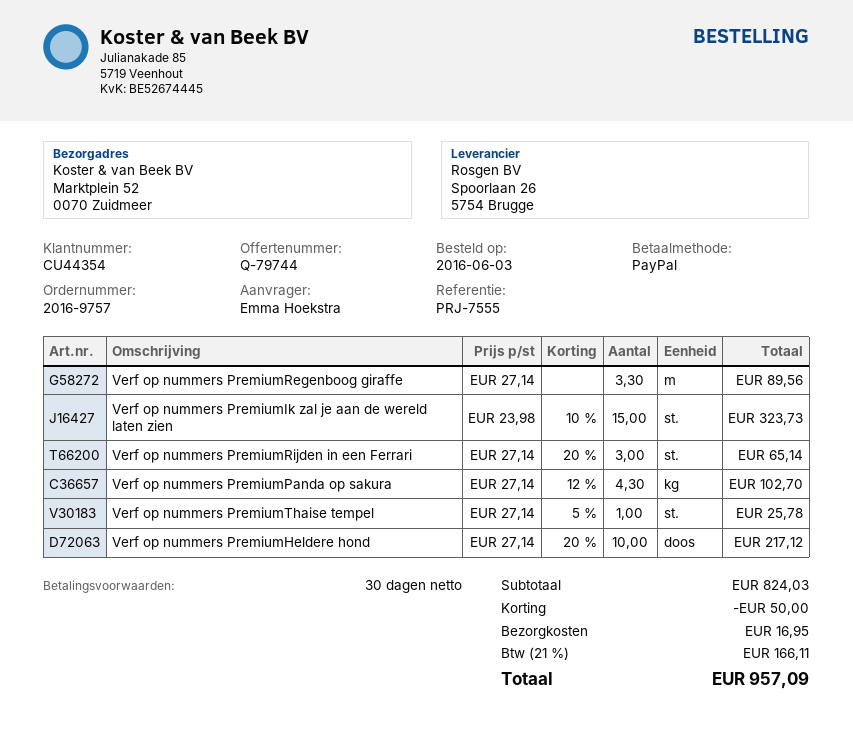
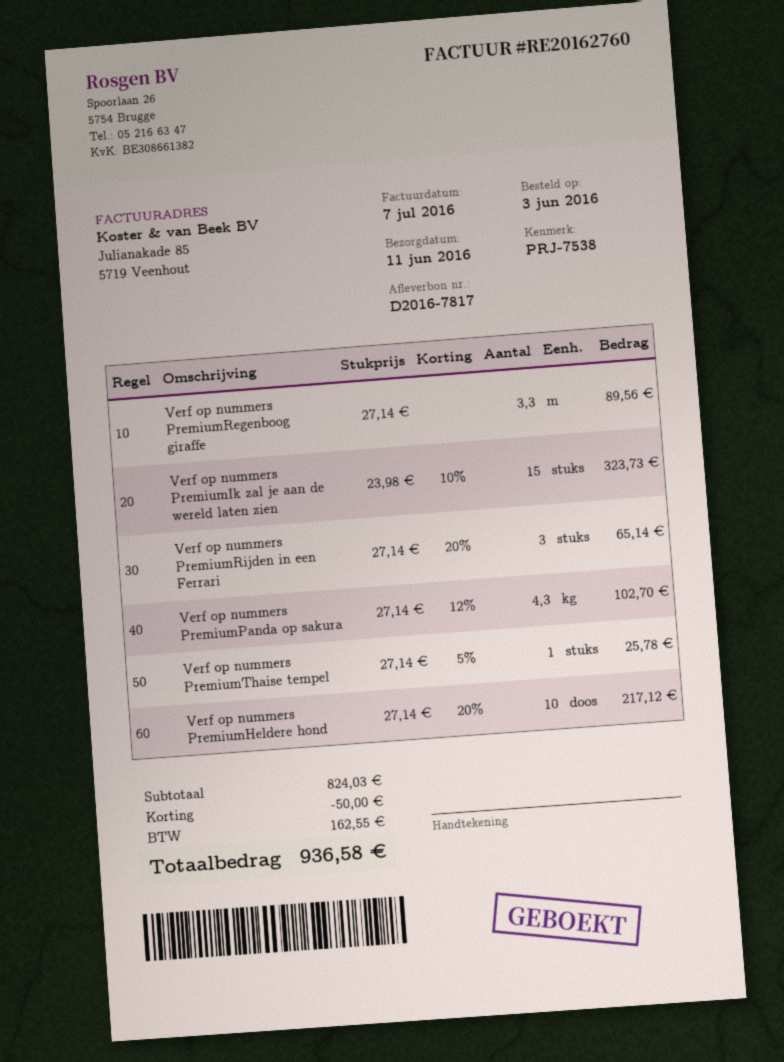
reference: PRJ-7555 -> PRJ-7538
shipping: 16.95 -> none
tax: 166.11 -> 162.55
total: 957.09 -> 936.58

